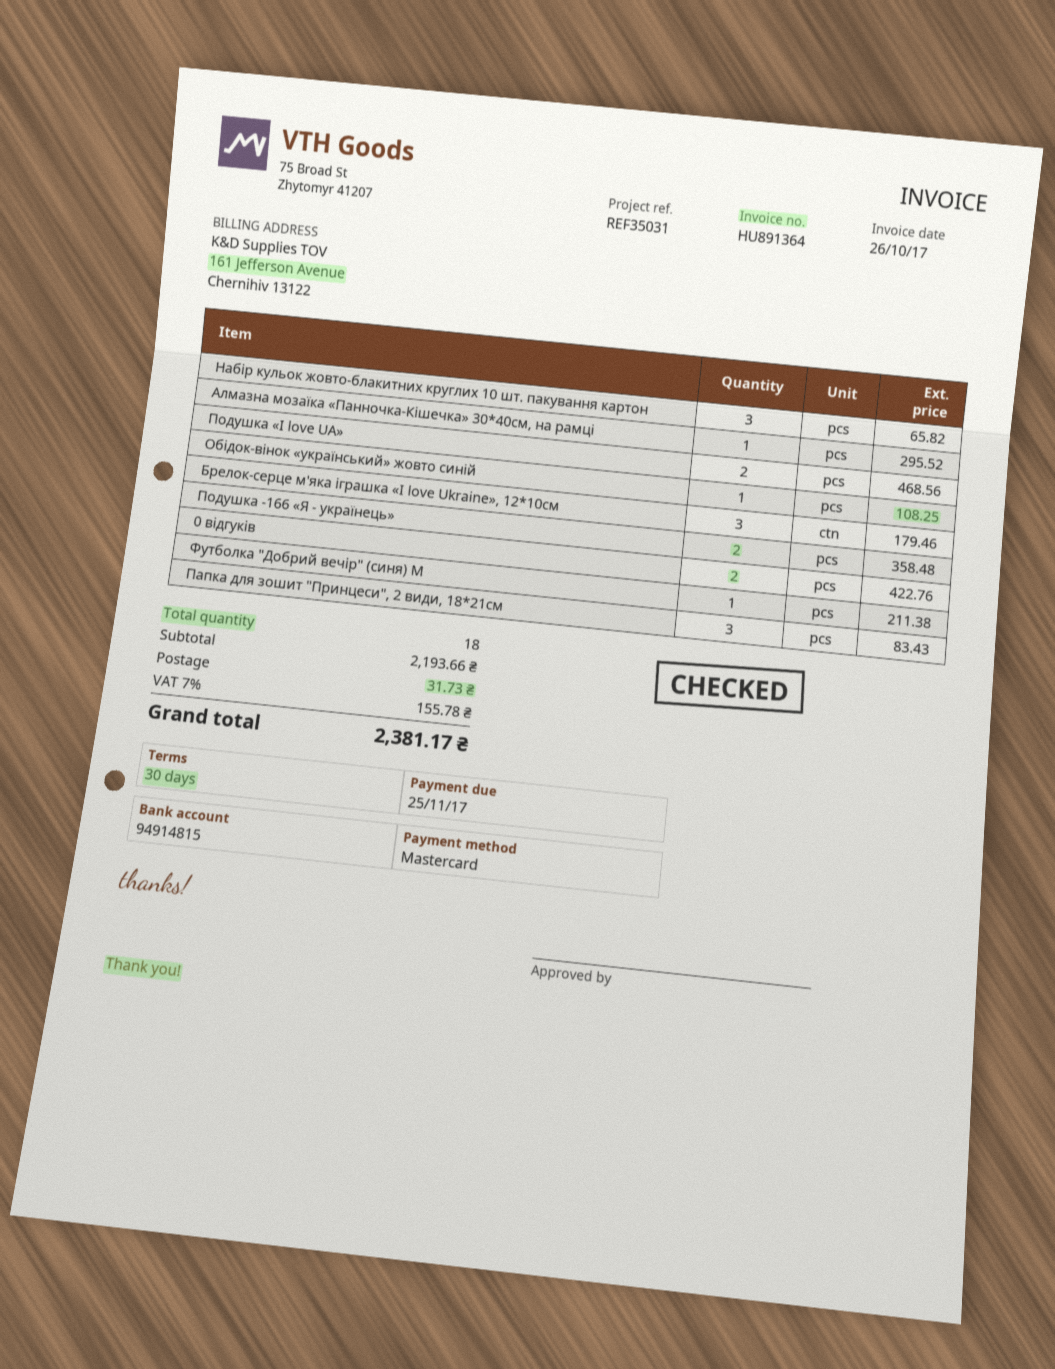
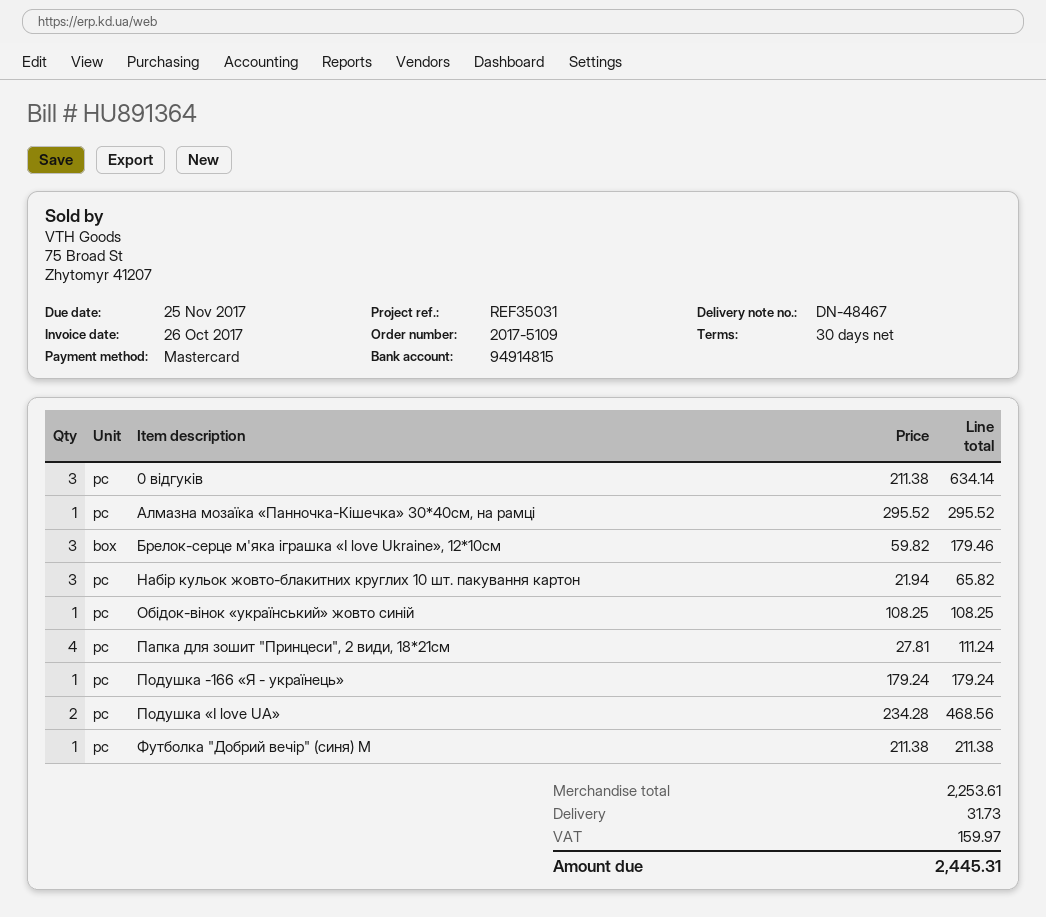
Подушка -166 «Я - українець»: 2 for 358.48 -> 1 for 179.24
0 відгуків: 2 for 422.76 -> 3 for 634.14
Папка для зошит "Принцеси", 2 види, 18*21см: 3 for 83.43 -> 4 for 111.24
subtotal: 2193.66 -> 2253.61
tax: 155.78 -> 159.97
total: 2381.17 -> 2445.31

